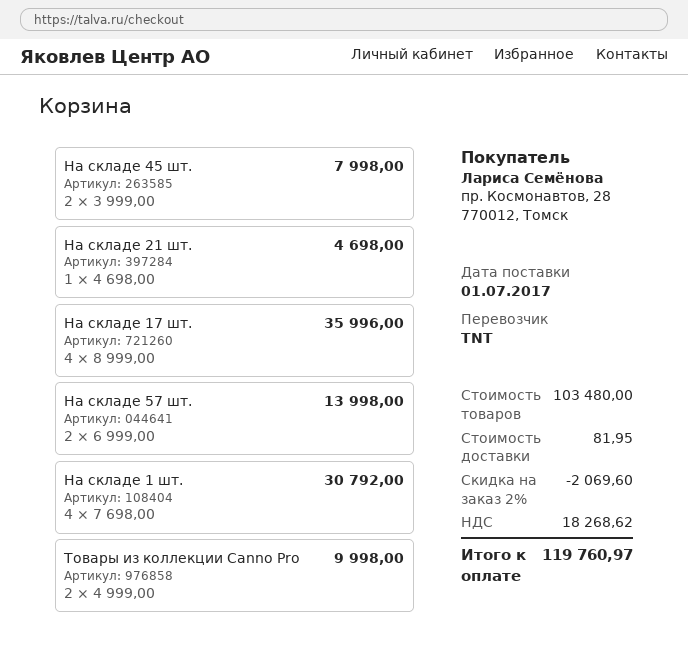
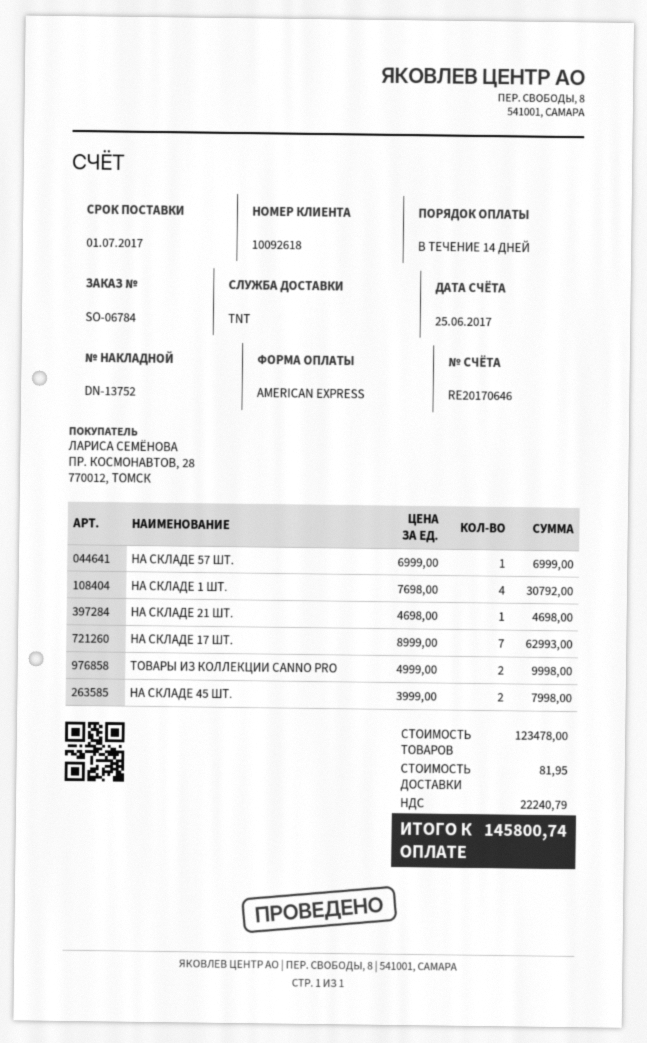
На складе 17 шт.: 4 x 8999.00 = 35996.00 -> 7 x 8999.00 = 62993.00
На складе 57 шт.: 2 x 6999.00 = 13998.00 -> 1 x 6999.00 = 6999.00
subtotal: 103480.00 -> 123478.00
discount: 2% = 2069.60 -> none
tax: 18268.62 -> 22240.79
total: 119760.97 -> 145800.74

